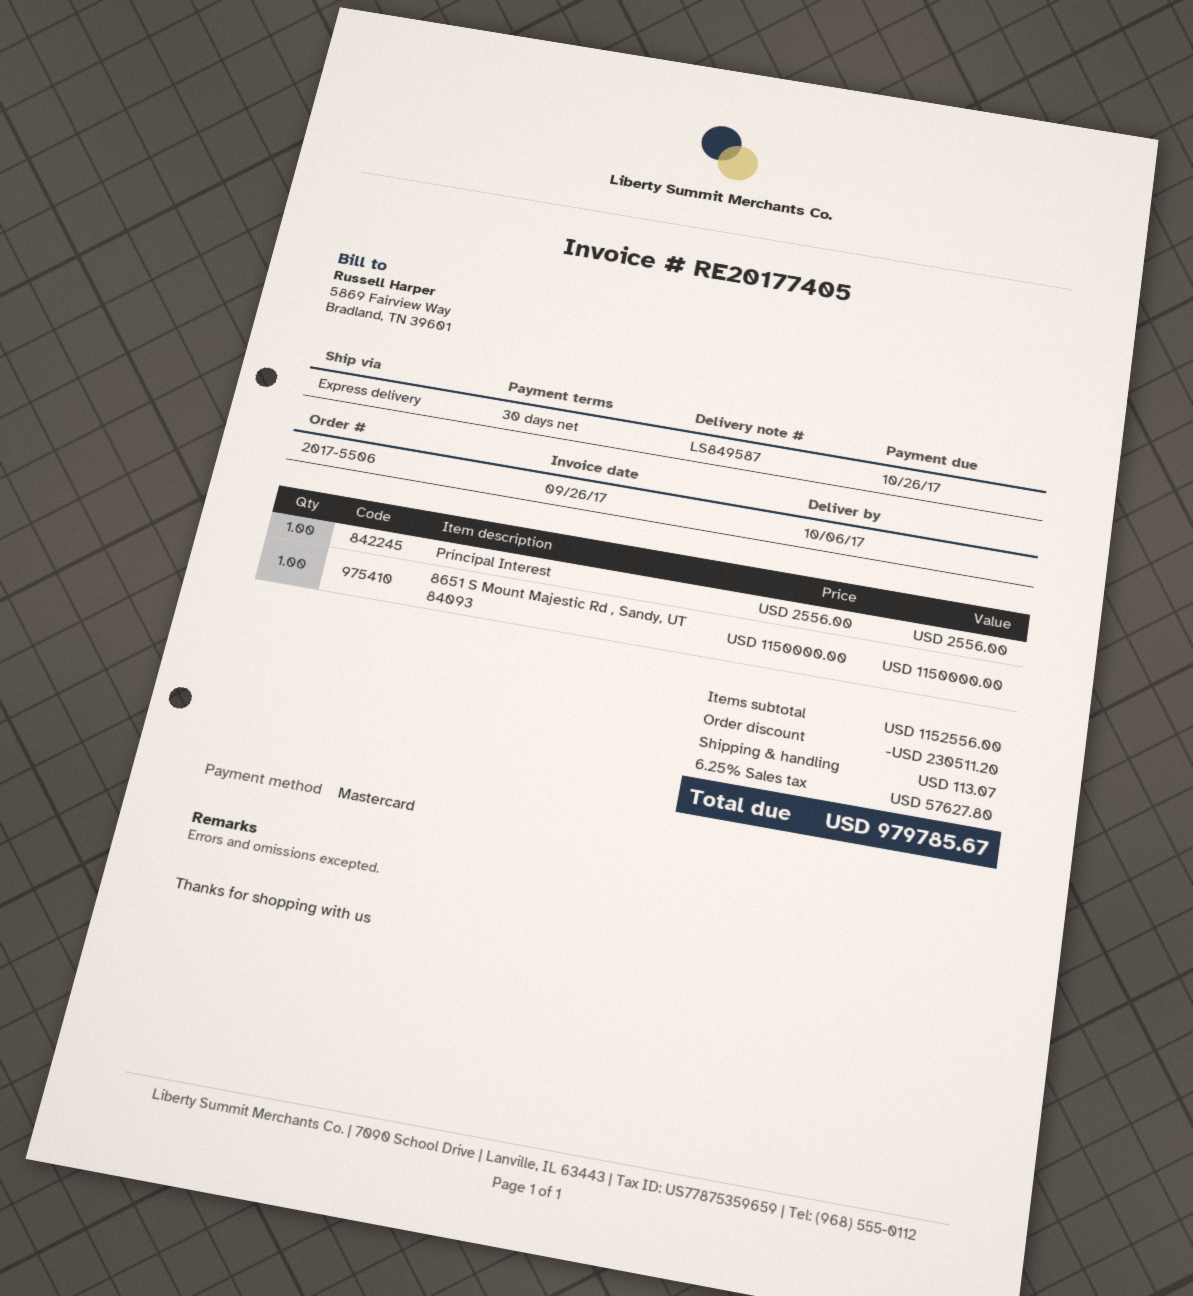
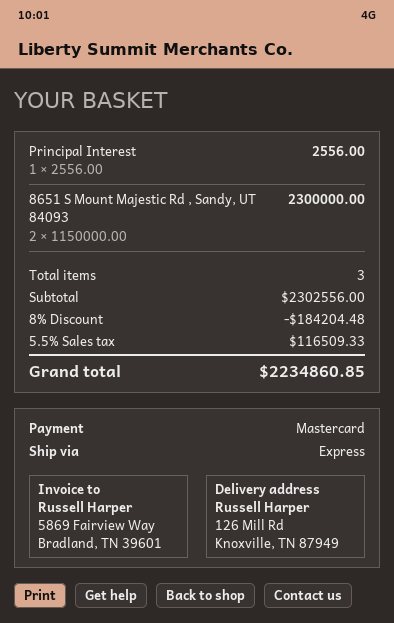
8651 S Mount Majestic Rd , Sandy, UT 84093: 1 x 1150000.00 = 1150000.00 -> 2 x 1150000.00 = 2300000.00
subtotal: 1152556.00 -> 2302556.00
discount: 230511.20 -> 184204.48
shipping: 113.07 -> none
tax: 6.25% = 57627.80 -> 5.5% = 116509.33
total: 979785.67 -> 2234860.85

